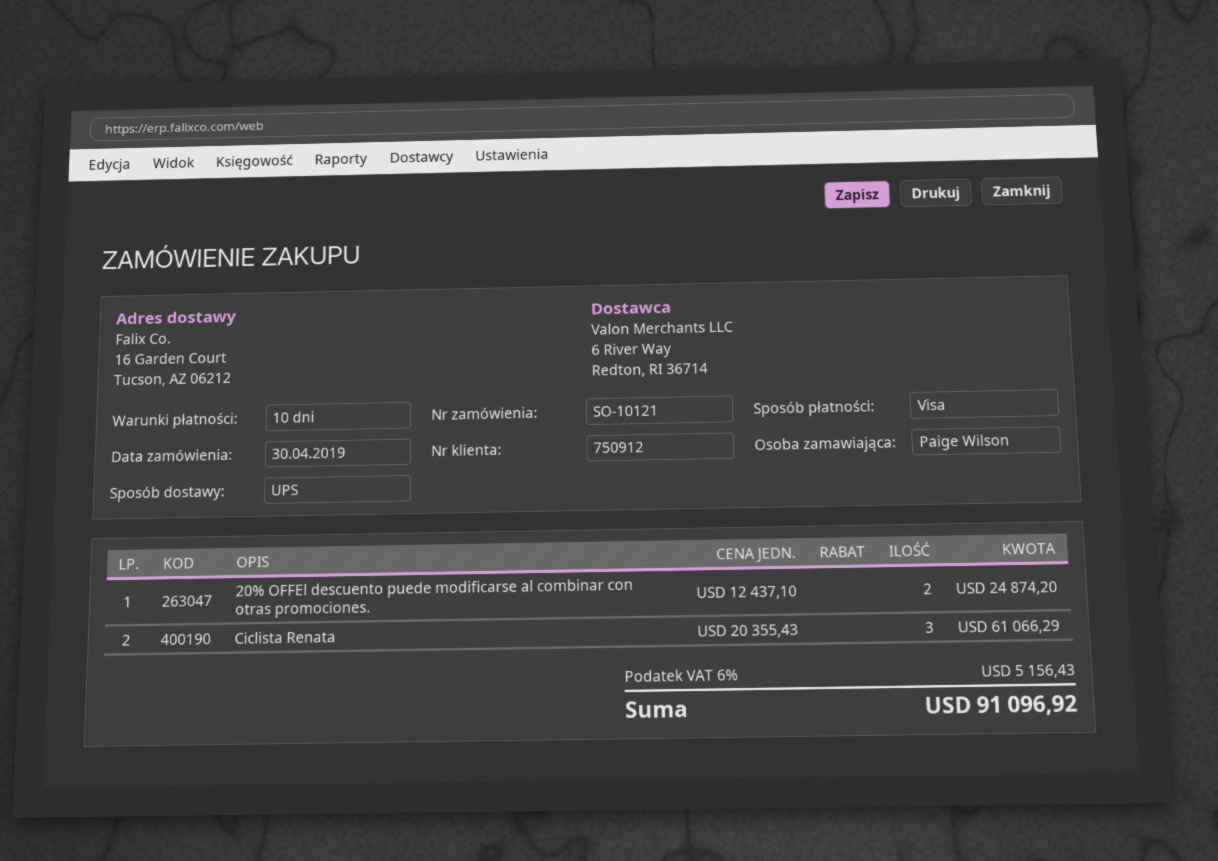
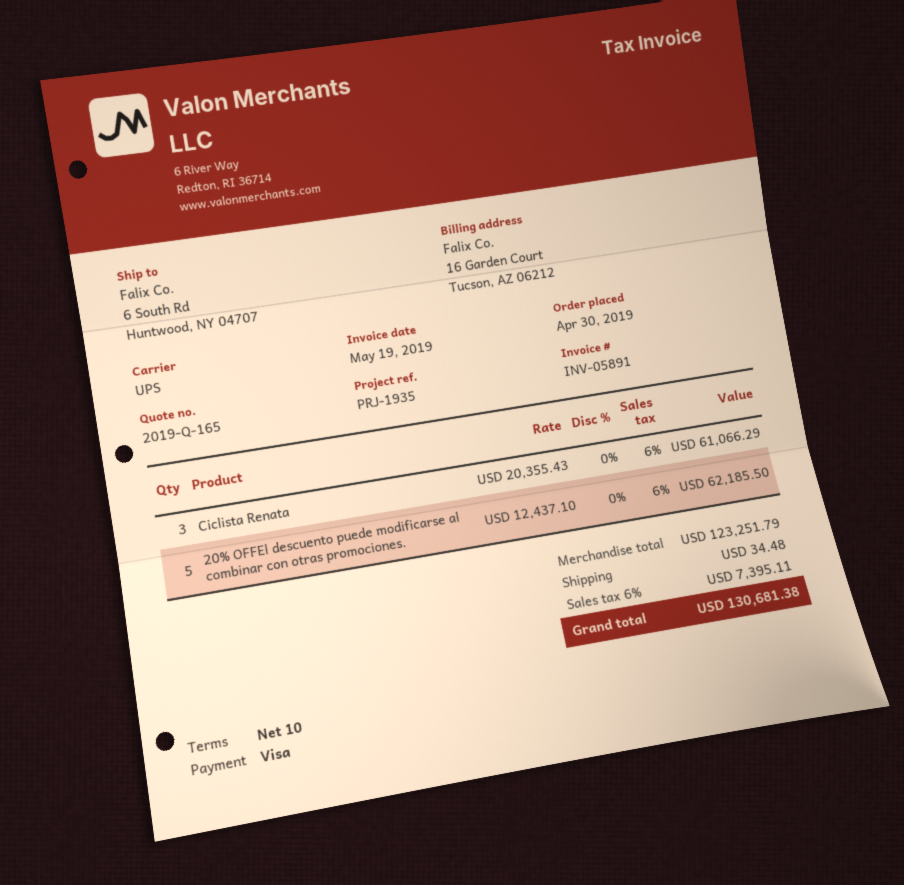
ship to: 16 Garden Court, Tucson, AZ 06212 -> 6 South Rd, Huntwood, NY 04707
20% OFFEl descuento puede modificarse al combinar con otras promociones.: 2 x 12437.10 = 24874.20 -> 5 x 12437.10 = 62185.50
shipping: none -> 34.48
tax: 6% = 5156.43 -> 6% = 7395.11
total: 91096.92 -> 130681.38

